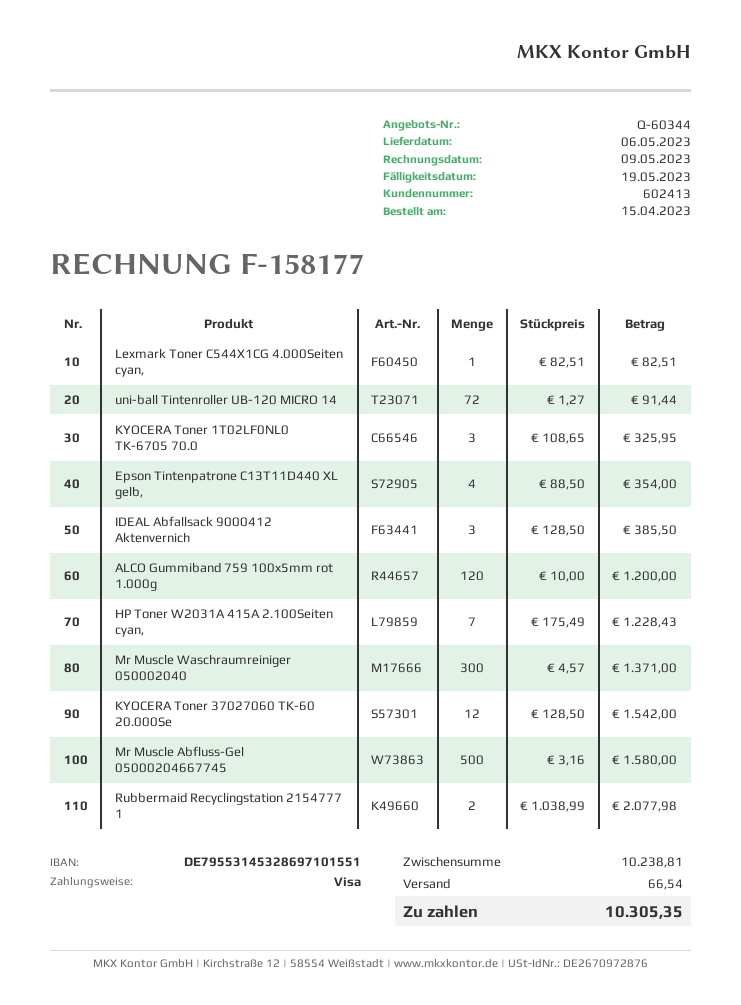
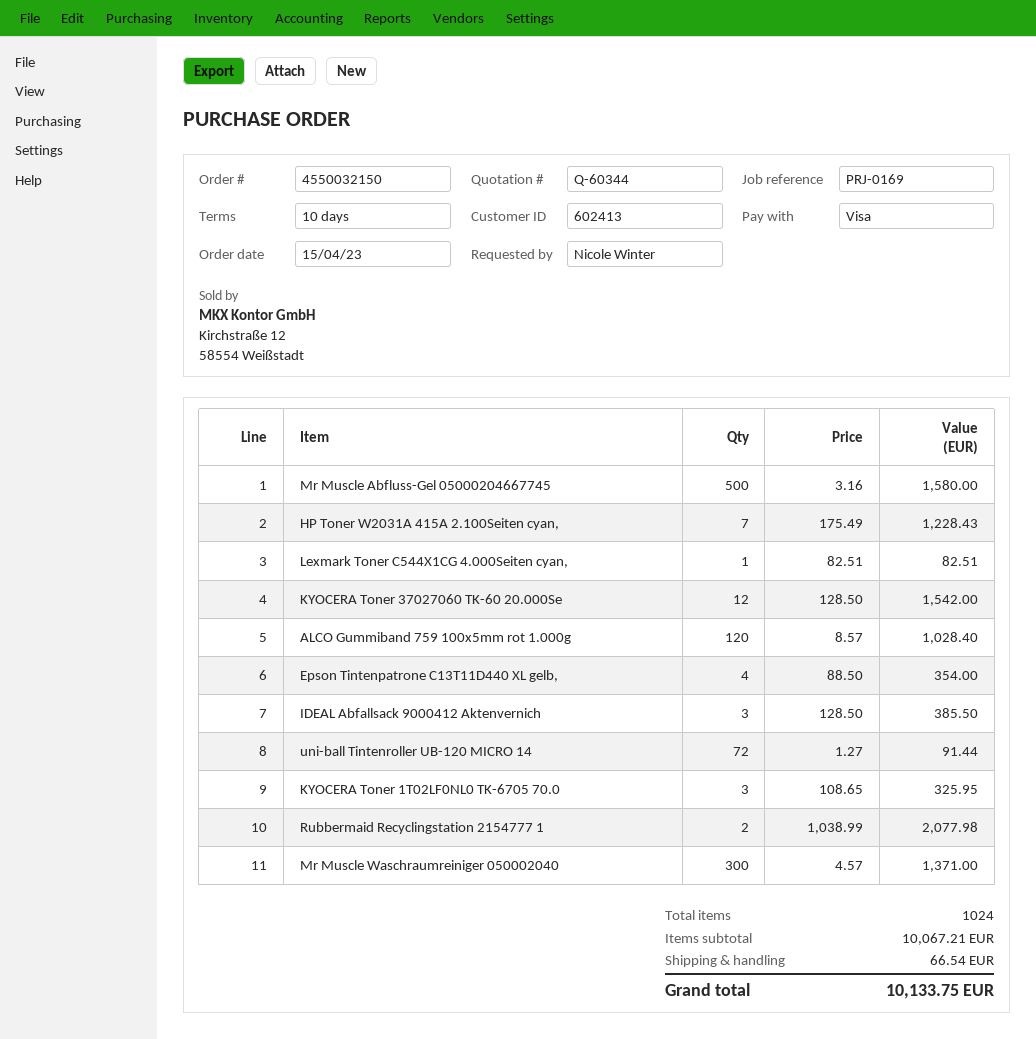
ALCO Gummiband 759 100x5mm rot 1.000g: 120 x 10.00 = 1200.00 -> 120 x 8.57 = 1028.40
subtotal: 10238.81 -> 10067.21
total: 10305.35 -> 10133.75

